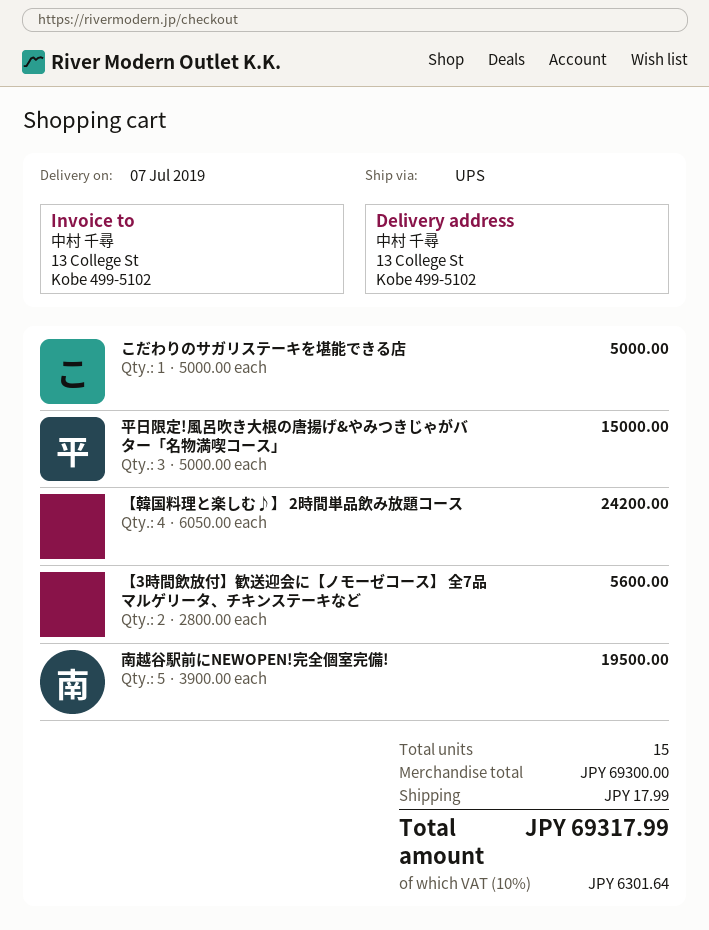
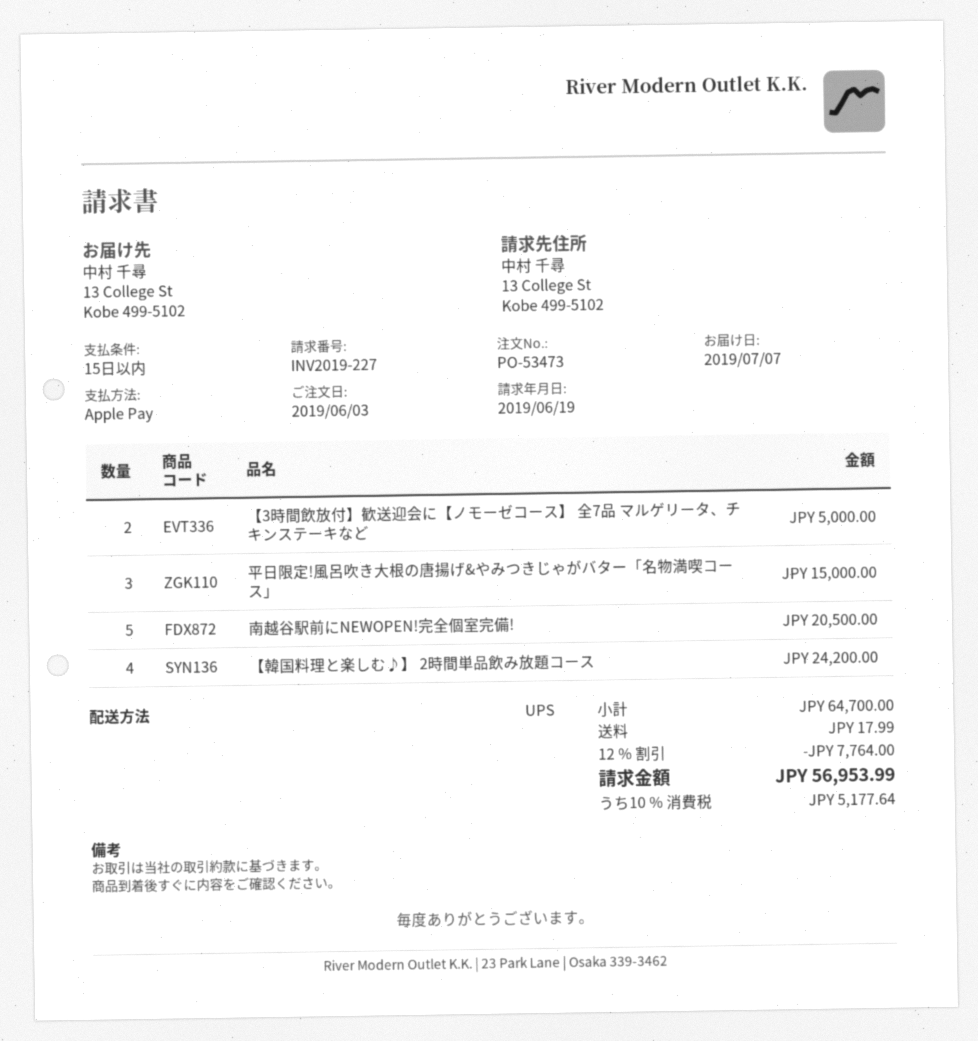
こだわりのサガリステーキを堪能できる店: 1 for 5000.00 -> none
【3時間飲放付】歓送迎会に【ノモーゼコース】 全7品 マルゲリータ、チキンステーキなど: 2 for 5600.00 -> 2 for 5000.00
南越谷駅前にNEWOPEN!完全個室完備!: 5 for 19500.00 -> 5 for 20500.00
subtotal: 69300.00 -> 64700.00
discount: none -> 12% = 7764.00
tax: 10% = 6301.64 -> 10% = 5177.64
total: 69317.99 -> 56953.99

